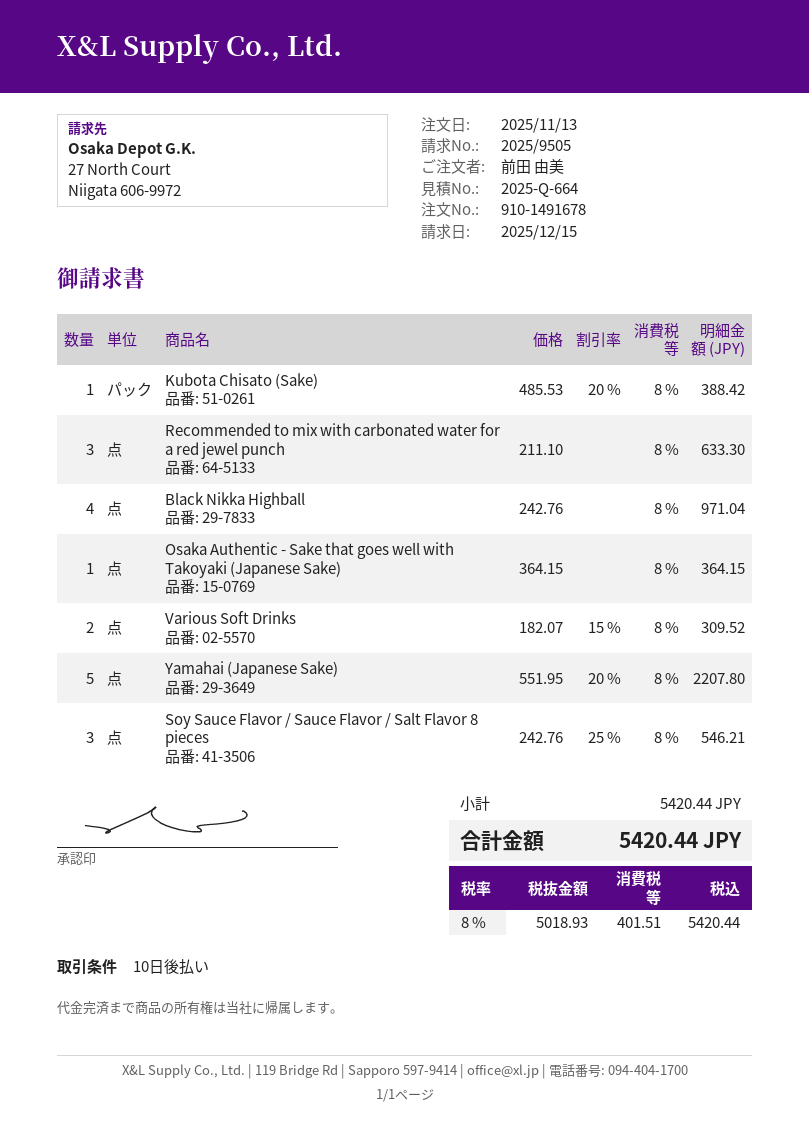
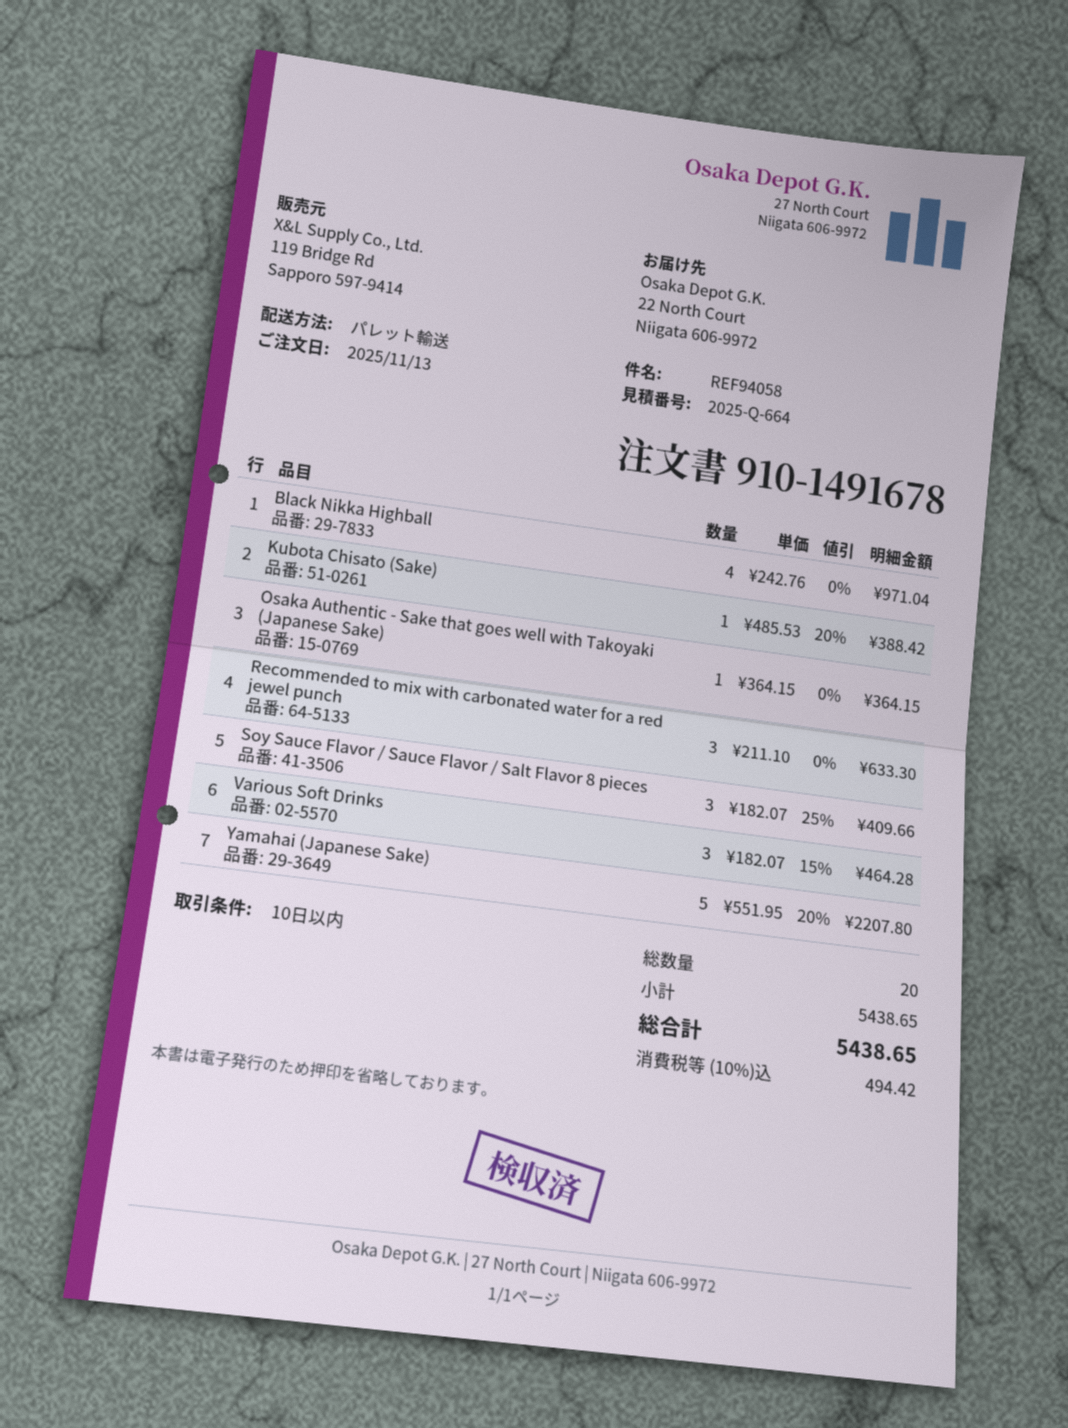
Various Soft Drinks: 2 x 182.07 - 15% = 309.52 -> 3 x 182.07 - 15% = 464.28
Soy Sauce Flavor / Sauce Flavor / Salt Flavor 8 pieces: 3 x 242.76 - 25% = 546.21 -> 3 x 182.07 - 25% = 409.66
subtotal: 5420.44 -> 5438.65
tax: 8% = 401.51 -> 10% = 494.42
total: 5420.44 -> 5438.65

